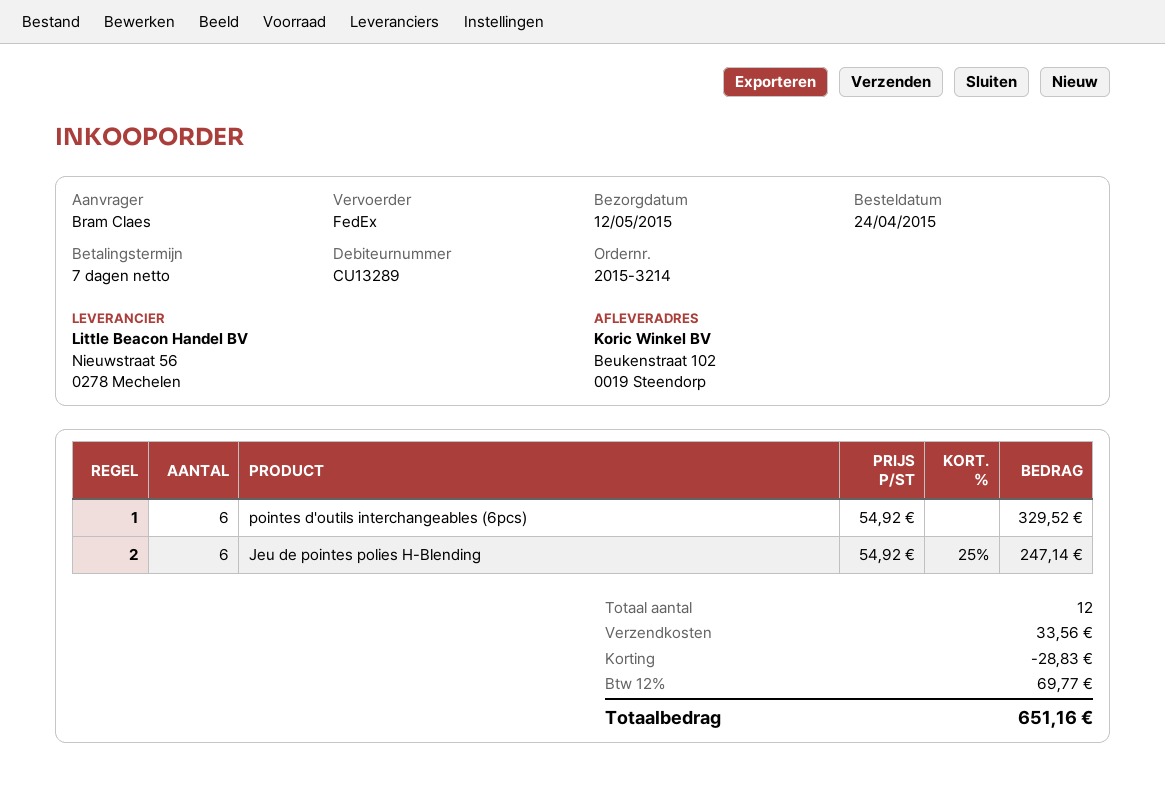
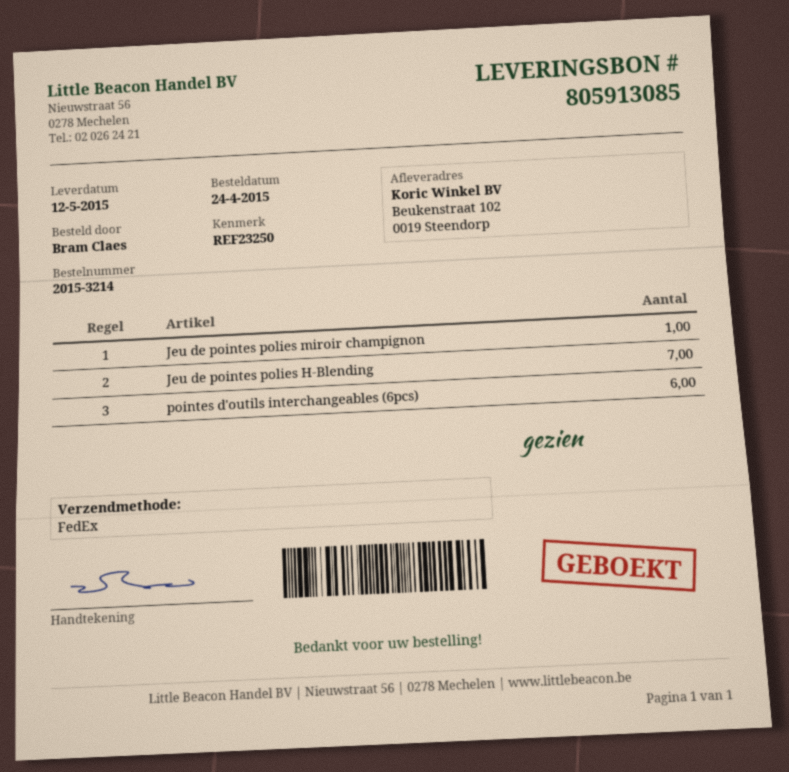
Jeu de pointes polies H-Blending: 6 -> 7
Jeu de pointes polies miroir champignon: none -> 1

